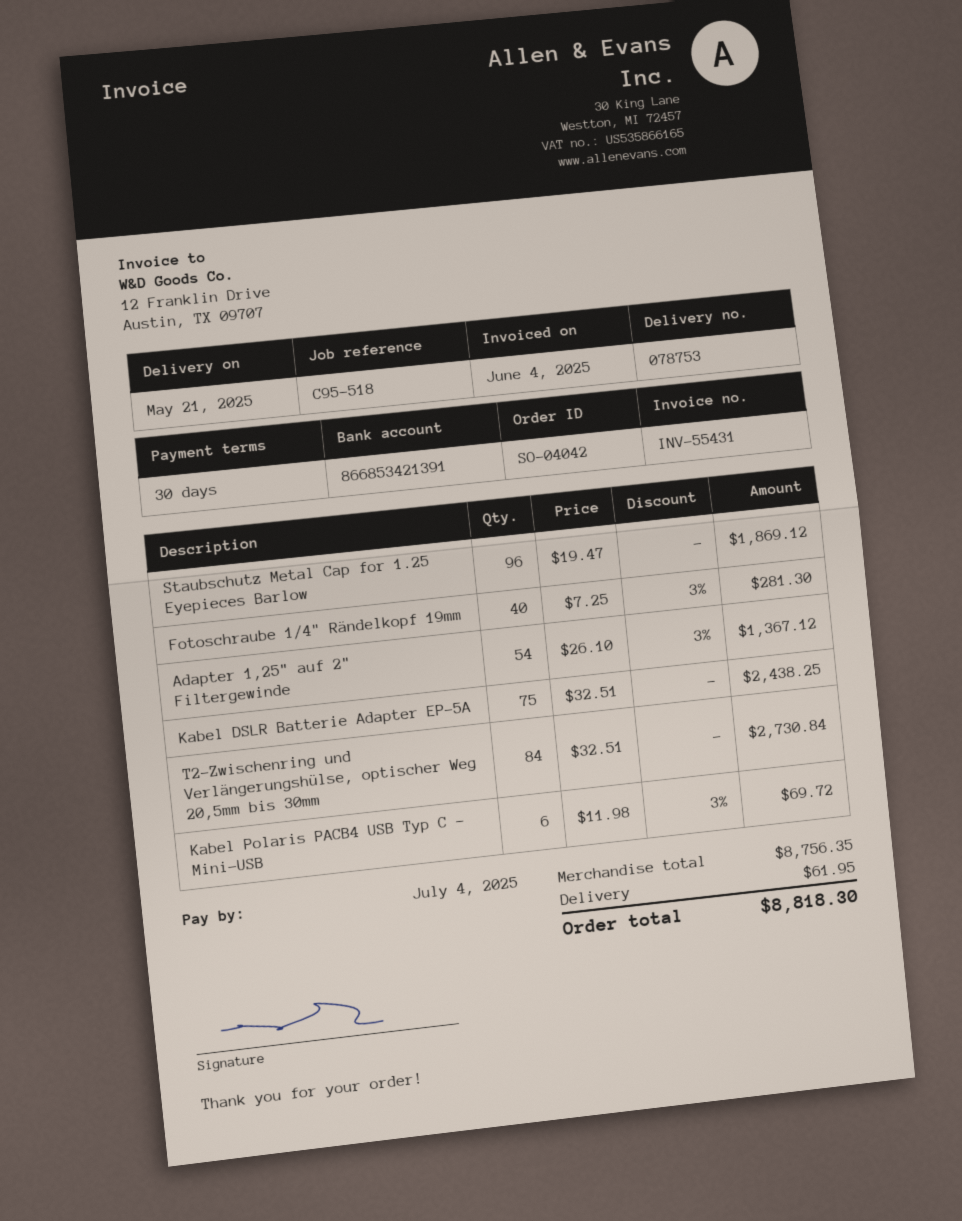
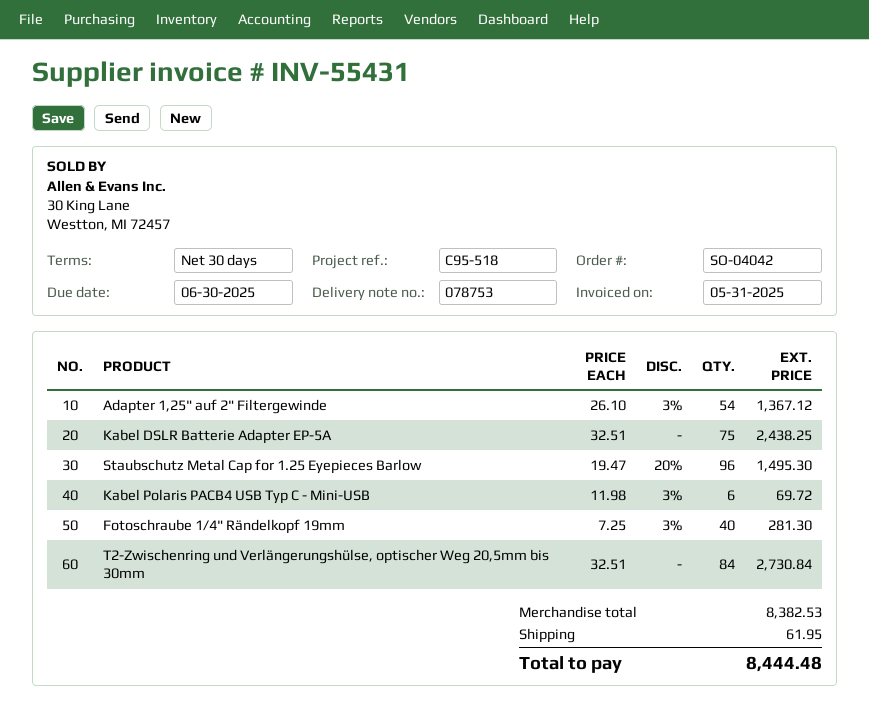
invoice date: 2025-06-04 -> 2025-05-31
due date: 2025-07-04 -> 2025-06-30
Staubschutz Metal Cap for 1.25 Eyepieces Barlow: 96 x 19.47 = 1869.12 -> 96 x 19.47 - 20% = 1495.30
subtotal: 8756.35 -> 8382.53
total: 8818.30 -> 8444.48

